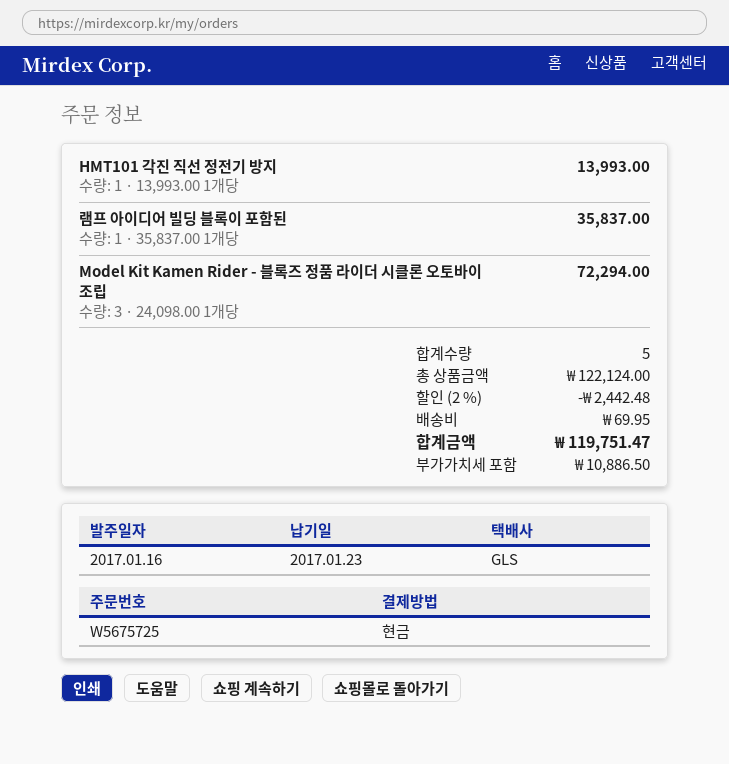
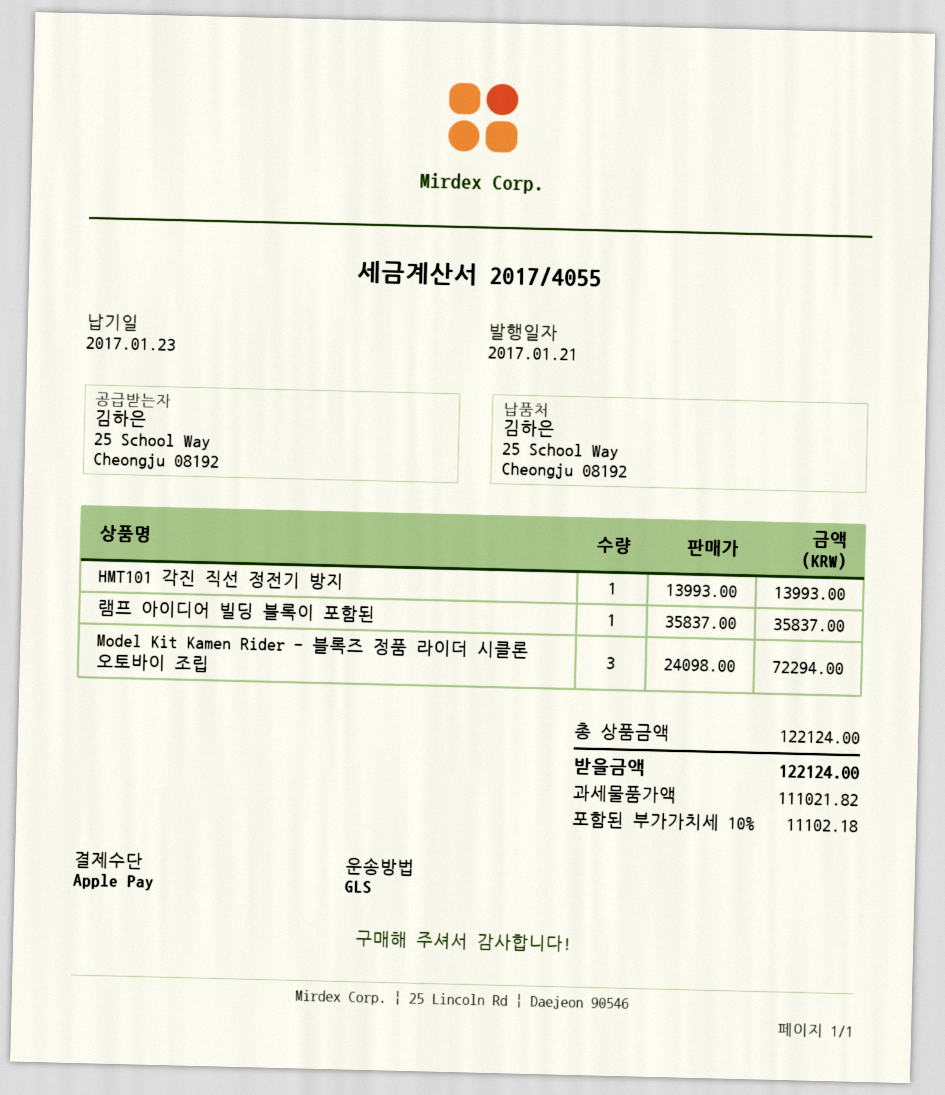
payment method: cash -> Apple Pay
discount: 2% = 2442.48 -> none
shipping: 69.95 -> none
tax: 10886.50 -> 11102.18
total: 119751.47 -> 122124.00

